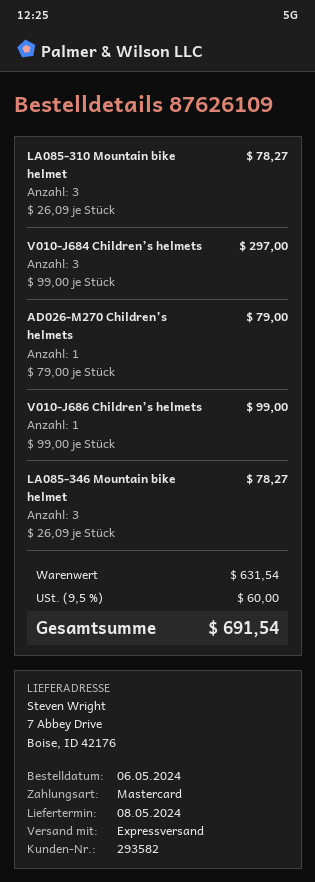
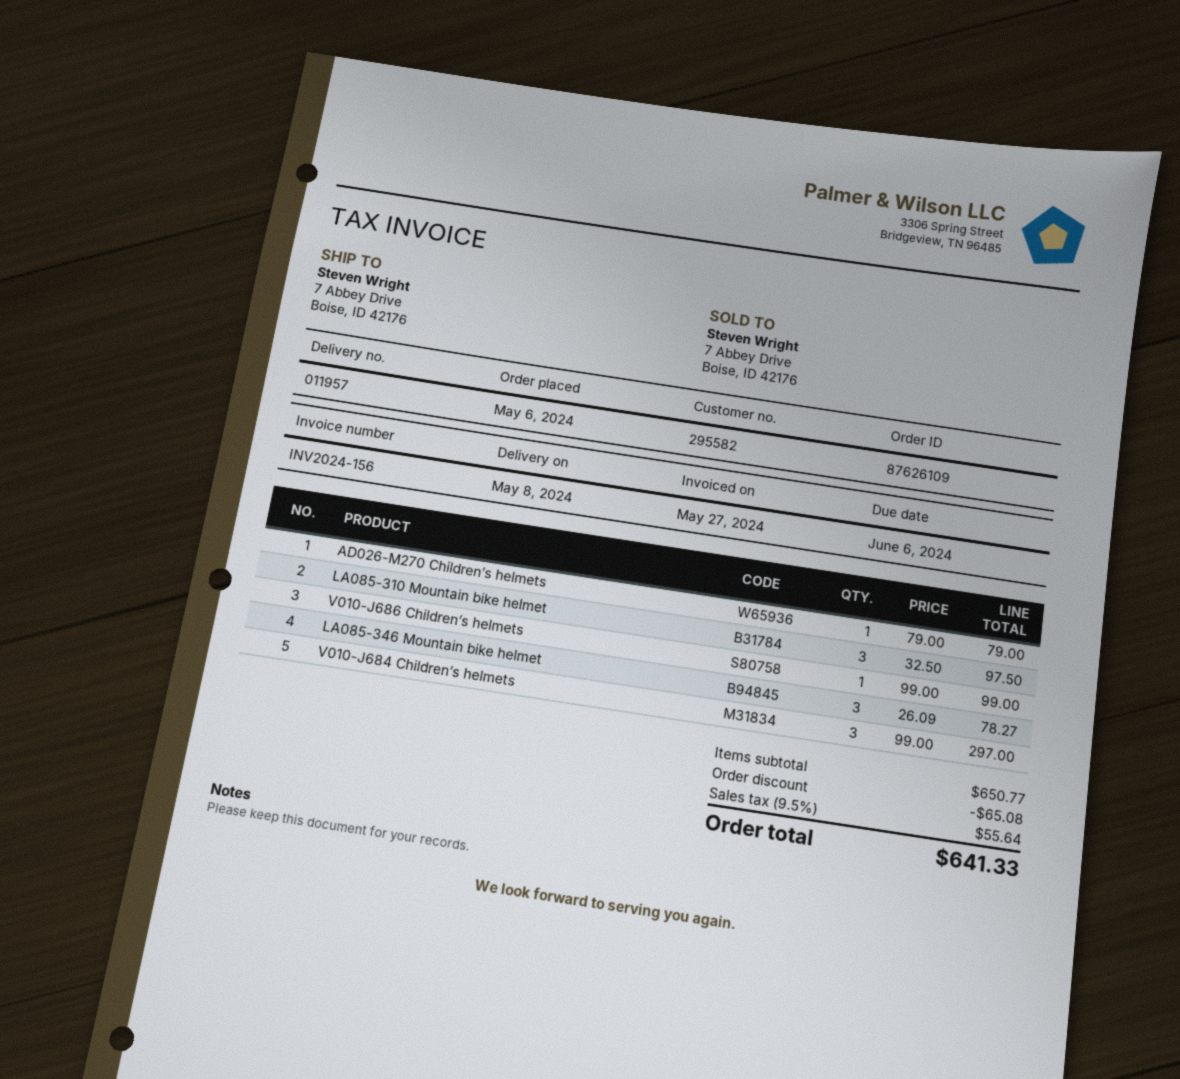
customer number: 293582 -> 295582
LA085-310 Mountain bike helmet: 3 x 26.09 = 78.27 -> 3 x 32.50 = 97.50
subtotal: 631.54 -> 650.77
discount: none -> 65.08
tax: 9.5% = 60.00 -> 9.5% = 55.64
total: 691.54 -> 641.33

